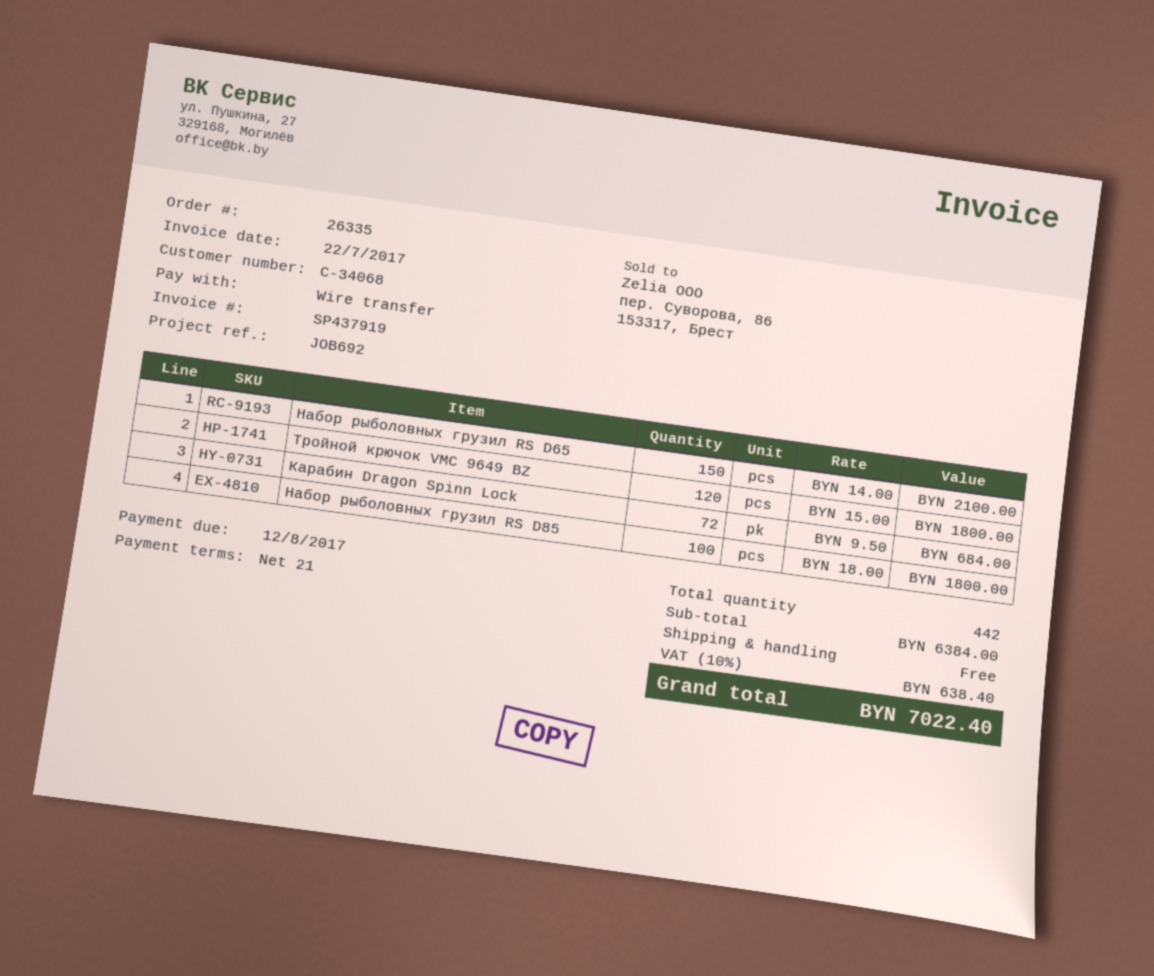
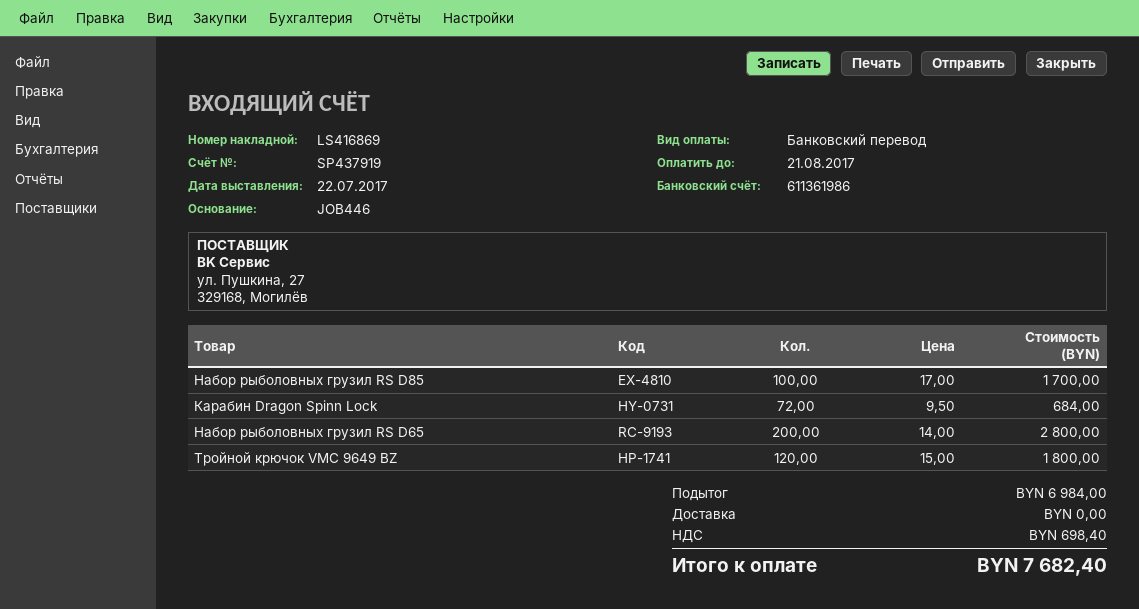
due date: 2017-08-12 -> 2017-08-21
reference: JOB692 -> JOB446
Набор рыболовных грузил RS D65: 150 x 14.00 = 2100.00 -> 200 x 14.00 = 2800.00
Набор рыболовных грузил RS D85: 100 x 18.00 = 1800.00 -> 100 x 17.00 = 1700.00
subtotal: 6384.00 -> 6984.00
tax: 638.40 -> 698.40
total: 7022.40 -> 7682.40

